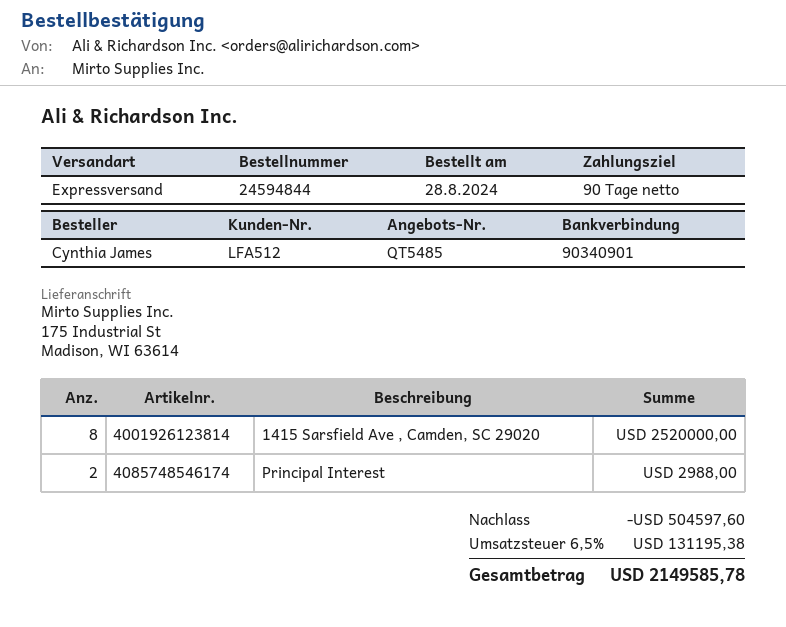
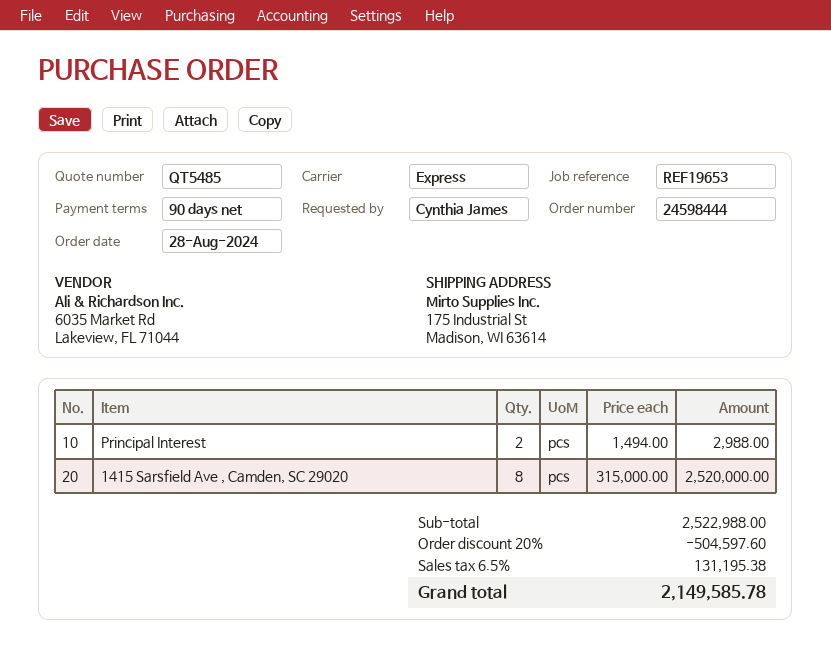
order number: 24594844 -> 24598444

